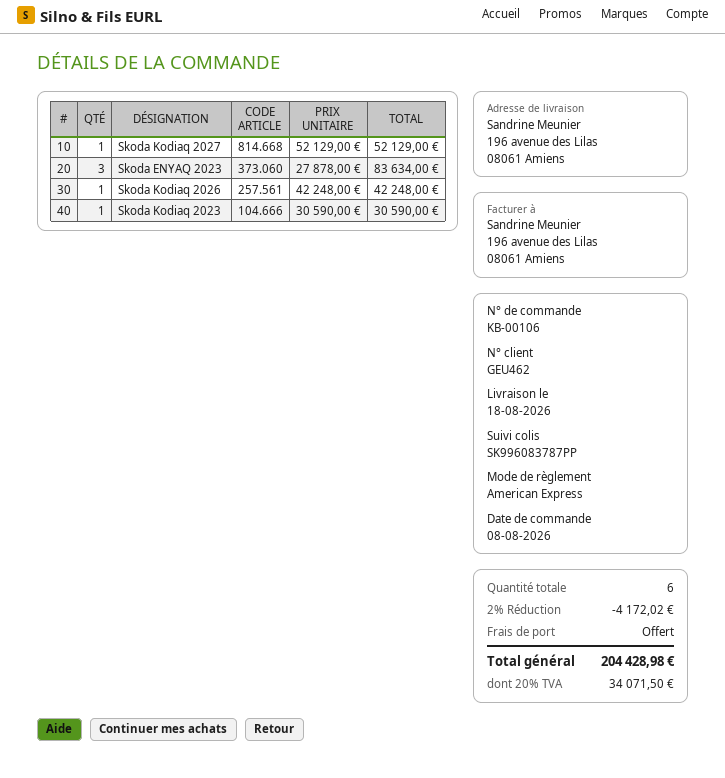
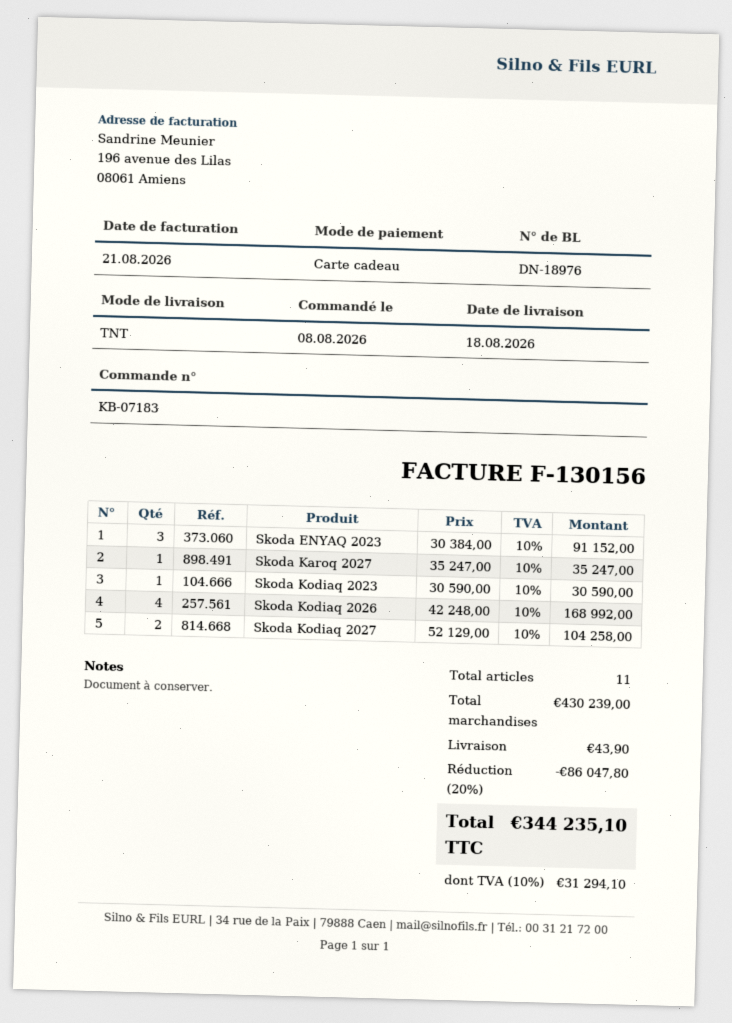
order number: KB-00106 -> KB-07183
payment method: American Express -> gift card
Skoda Kodiaq 2027: 1 x 52129.00 = 52129.00 -> 2 x 52129.00 = 104258.00
Skoda ENYAQ 2023: 3 x 27878.00 = 83634.00 -> 3 x 30384.00 = 91152.00
Skoda Kodiaq 2026: 1 x 42248.00 = 42248.00 -> 4 x 42248.00 = 168992.00
Skoda Karoq 2027: none -> 1 x 35247.00 = 35247.00
total quantity: 6 -> 11
discount: 2% = 4172.02 -> 20% = 86047.80
shipping: 0.00 -> 43.90
tax: 20% = 34071.50 -> 10% = 31294.10
total: 204428.98 -> 344235.10

